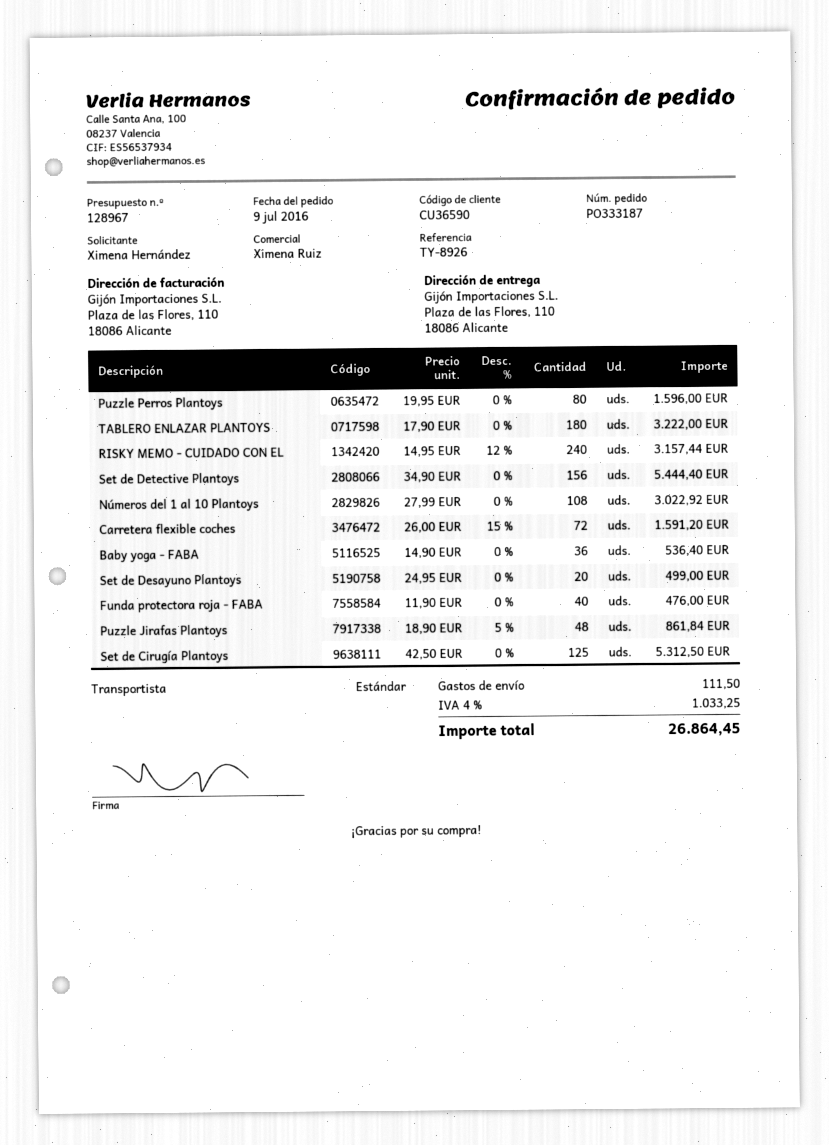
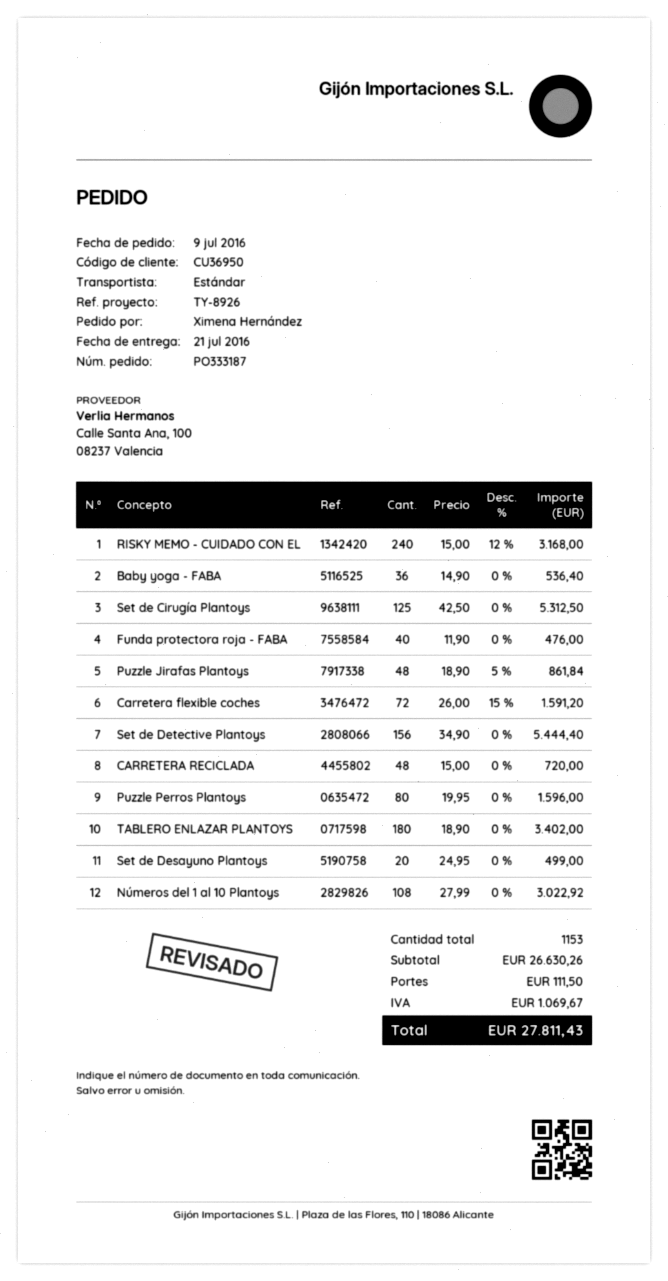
customer number: CU36590 -> CU36950
TABLERO ENLAZAR PLANTOYS: 180 x 17.90 = 3222.00 -> 180 x 18.90 = 3402.00
RISKY MEMO - CUIDADO CON EL: 240 x 14.95 - 12% = 3157.44 -> 240 x 15.00 - 12% = 3168.00
CARRETERA RECICLADA: none -> 48 x 15.00 = 720.00
tax: 1033.25 -> 1069.67
total: 26864.45 -> 27811.43

